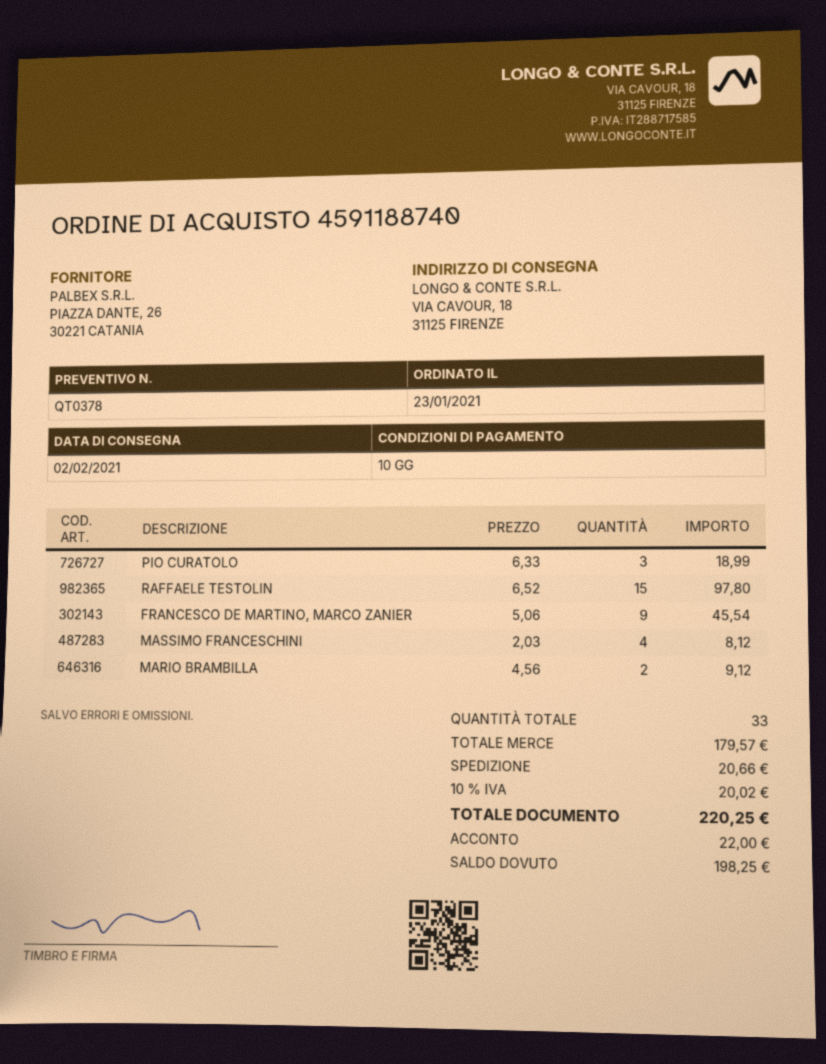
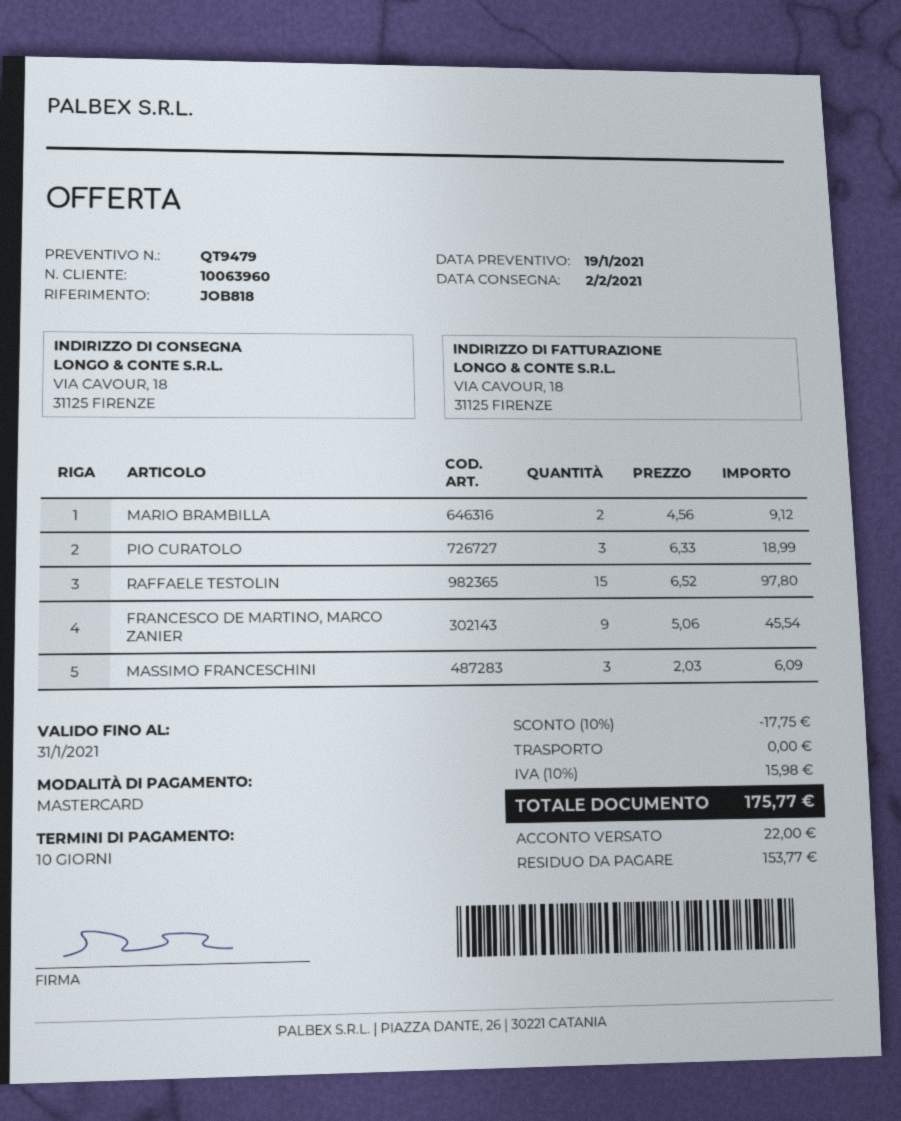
quote number: QT0378 -> QT9479
MASSIMO FRANCESCHINI: 4 x 2.03 = 8.12 -> 3 x 2.03 = 6.09
discount: none -> 10% = 17.75
shipping: 20.66 -> 0.00
tax: 10% = 20.02 -> 10% = 15.98
total: 220.25 -> 175.77
balance: 198.25 -> 153.77

